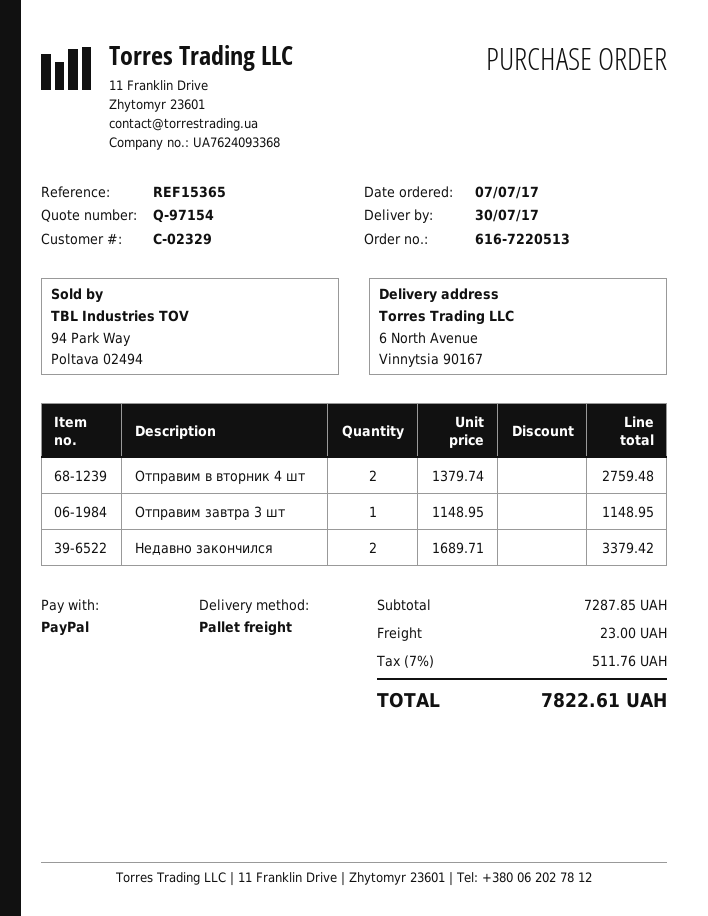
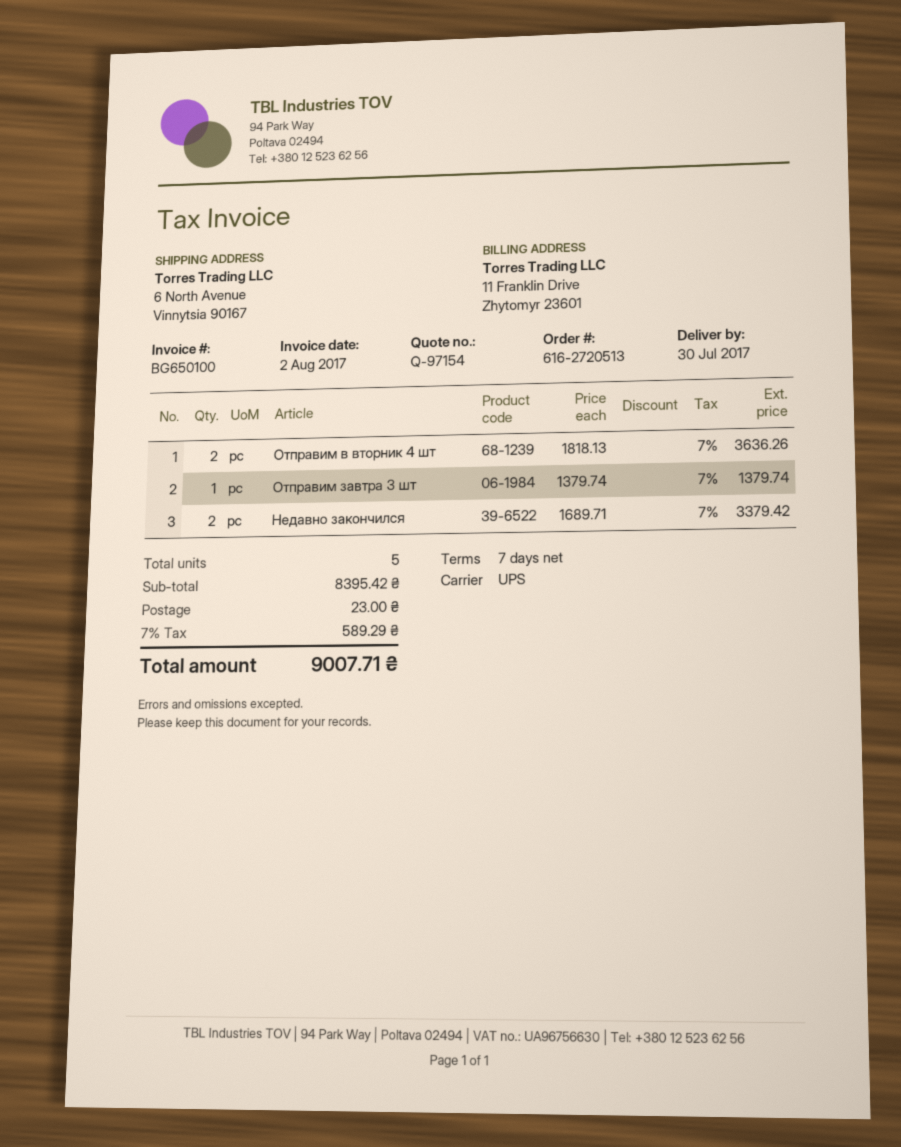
order number: 616-7220513 -> 616-2720513
shipping method: pallet freight -> UPS
Отправим в вторник 4 шт: 2 x 1379.74 = 2759.48 -> 2 x 1818.13 = 3636.26
Отправим завтра 3 шт: 1 x 1148.95 = 1148.95 -> 1 x 1379.74 = 1379.74
subtotal: 7287.85 -> 8395.42
tax: 7% = 511.76 -> 7% = 589.29
total: 7822.61 -> 9007.71

